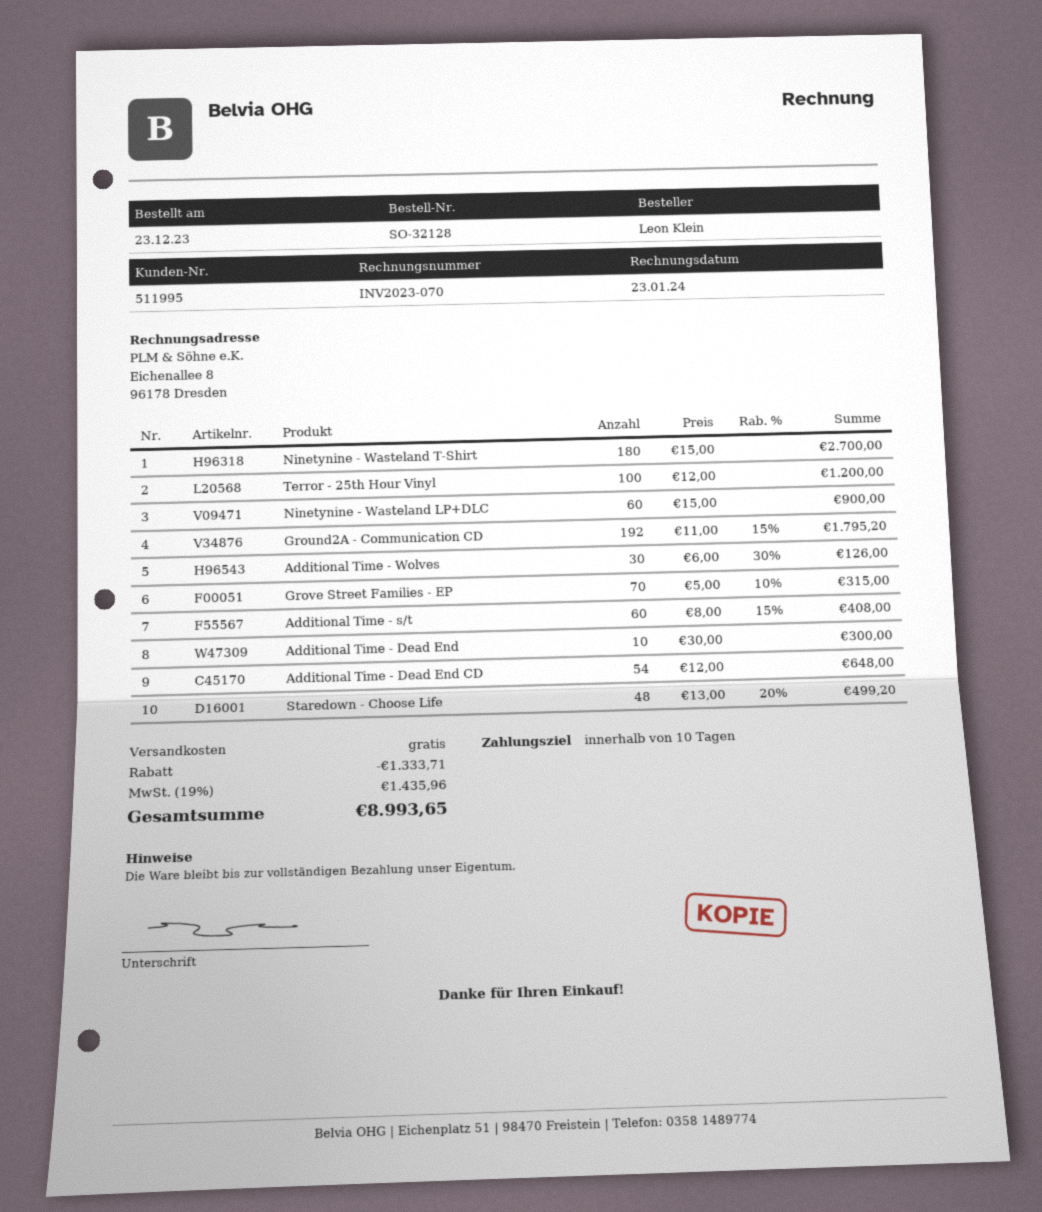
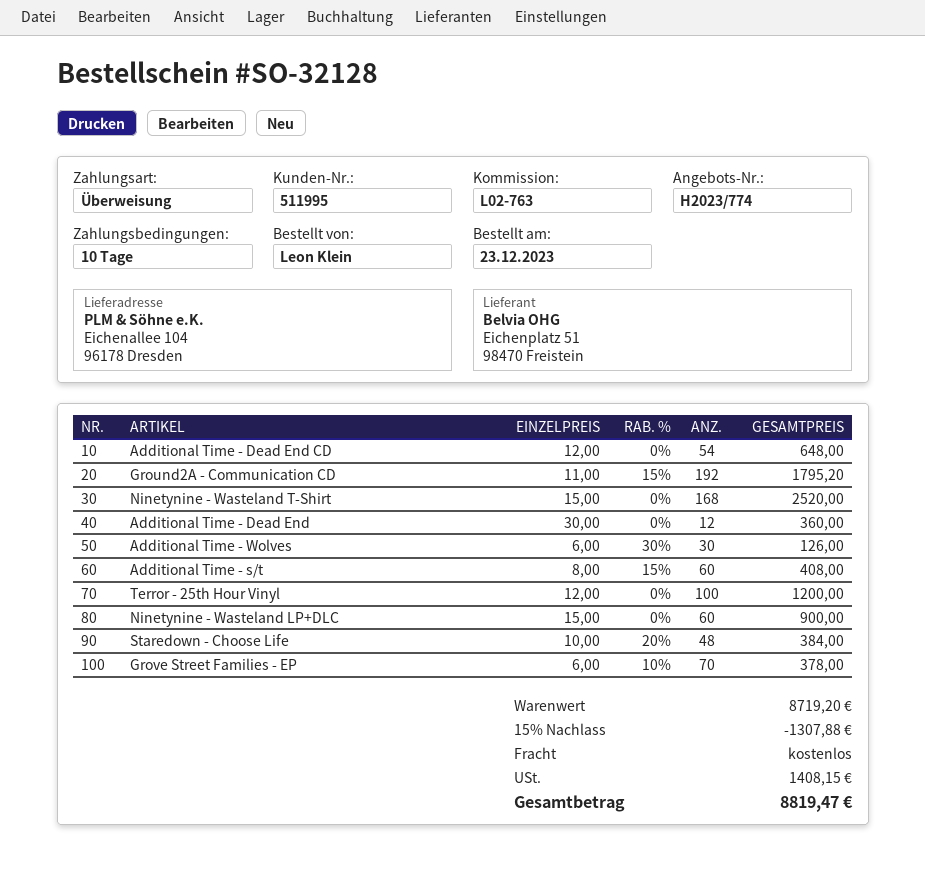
Ninetynine - Wasteland T-Shirt: 180 x 15.00 = 2700.00 -> 168 x 15.00 = 2520.00
Grove Street Families - EP: 70 x 5.00 - 10% = 315.00 -> 70 x 6.00 - 10% = 378.00
Additional Time - Dead End: 10 x 30.00 = 300.00 -> 12 x 30.00 = 360.00
Staredown - Choose Life: 48 x 13.00 - 20% = 499.20 -> 48 x 10.00 - 20% = 384.00
discount: 1333.71 -> 1307.88
tax: 1435.96 -> 1408.15
total: 8993.65 -> 8819.47

